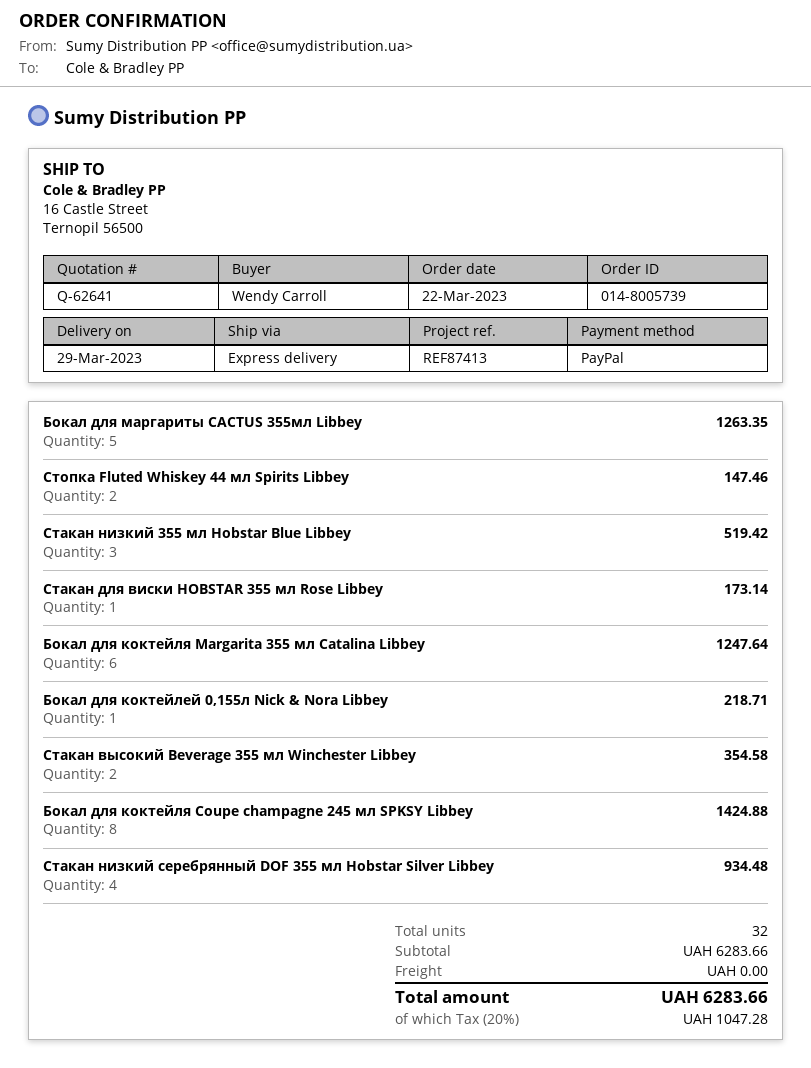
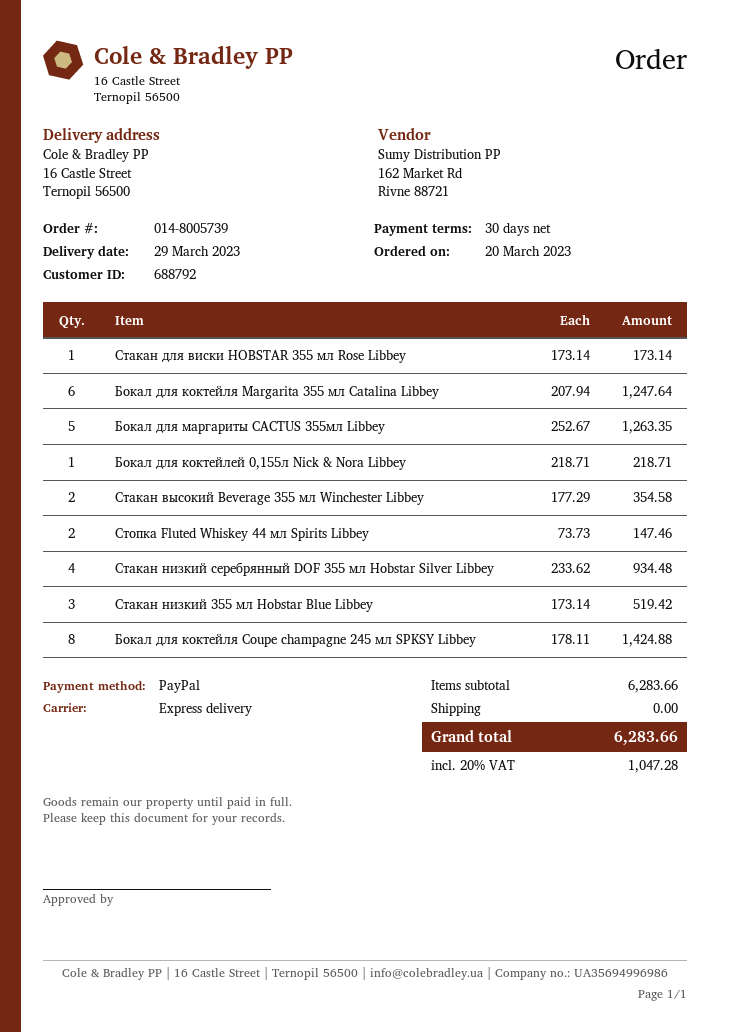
order date: 2023-03-22 -> 2023-03-20

